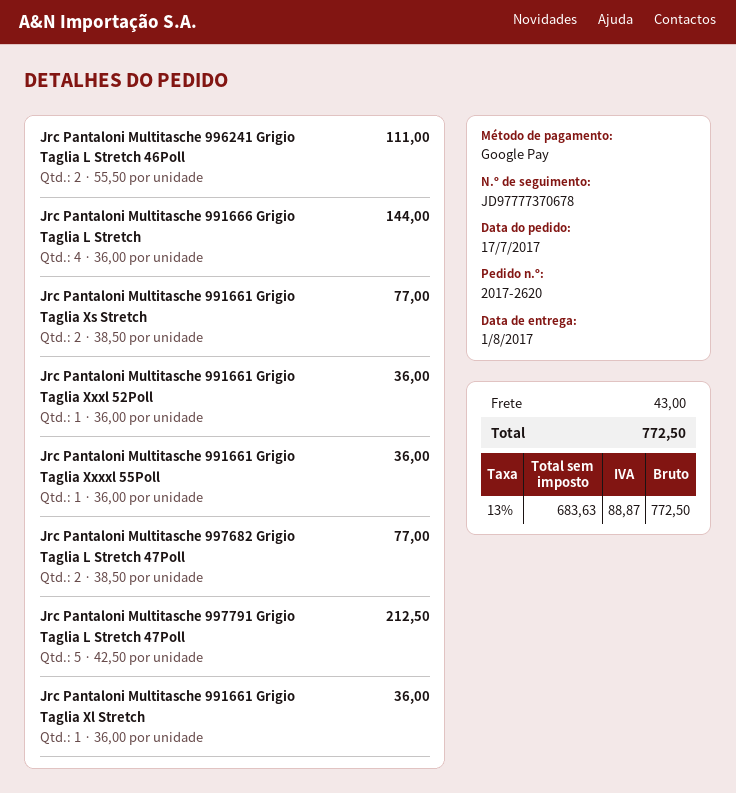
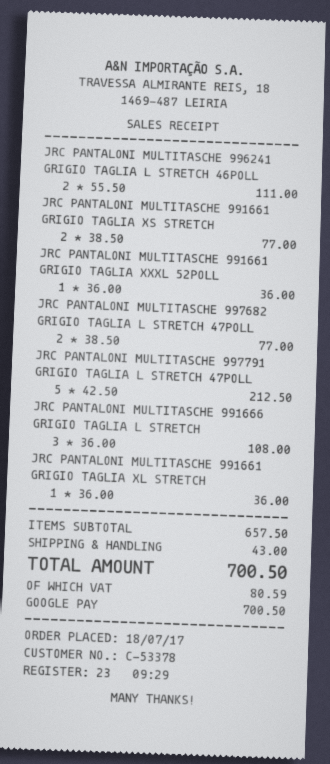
order date: 2017-07-17 -> 2017-07-18
Jrc Pantaloni Multitasche 991666 Grigio Taglia L Stretch: 4 x 36.00 = 144.00 -> 3 x 36.00 = 108.00
Jrc Pantaloni Multitasche 991661 Grigio Taglia Xxxxl 55Poll: 1 x 36.00 = 36.00 -> none
tax: 88.87 -> 80.59
total: 772.50 -> 700.50

